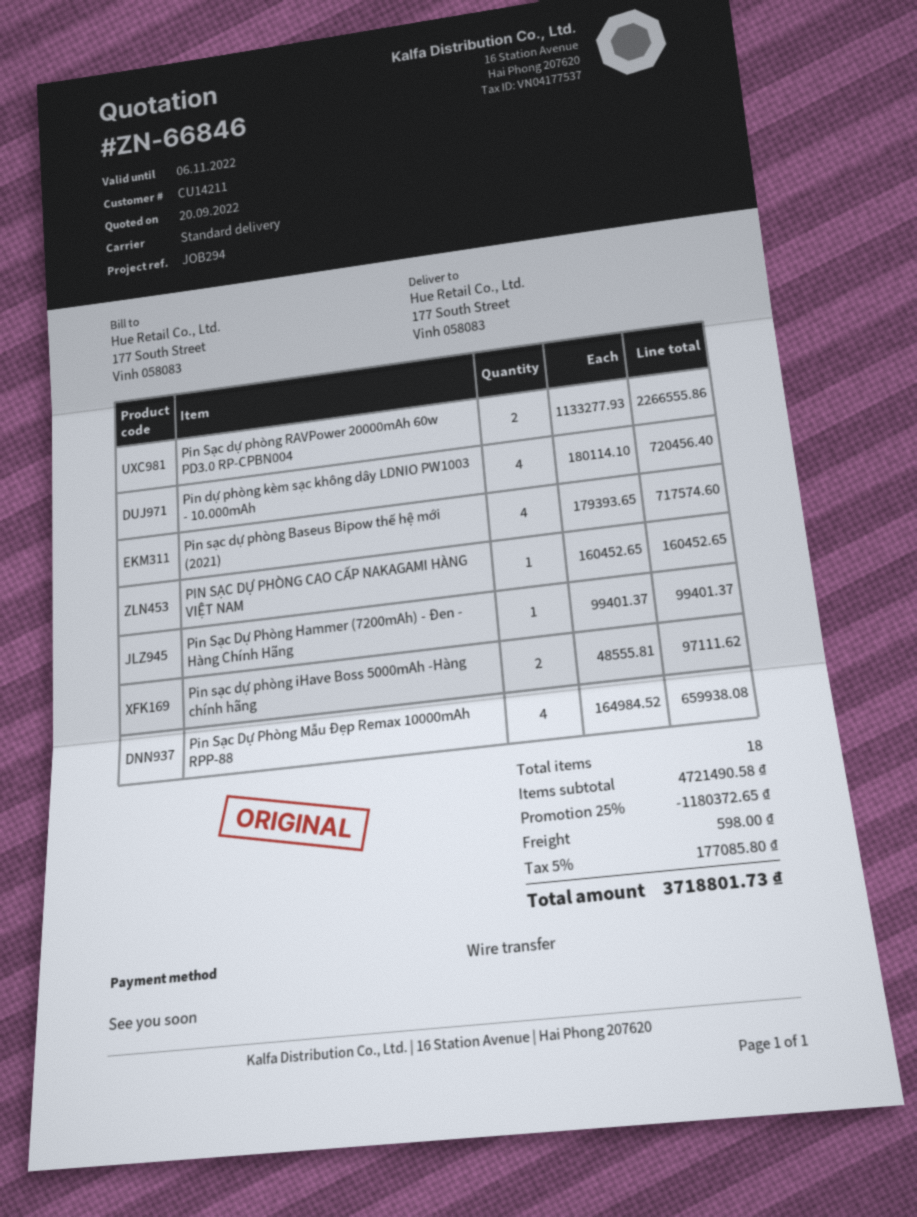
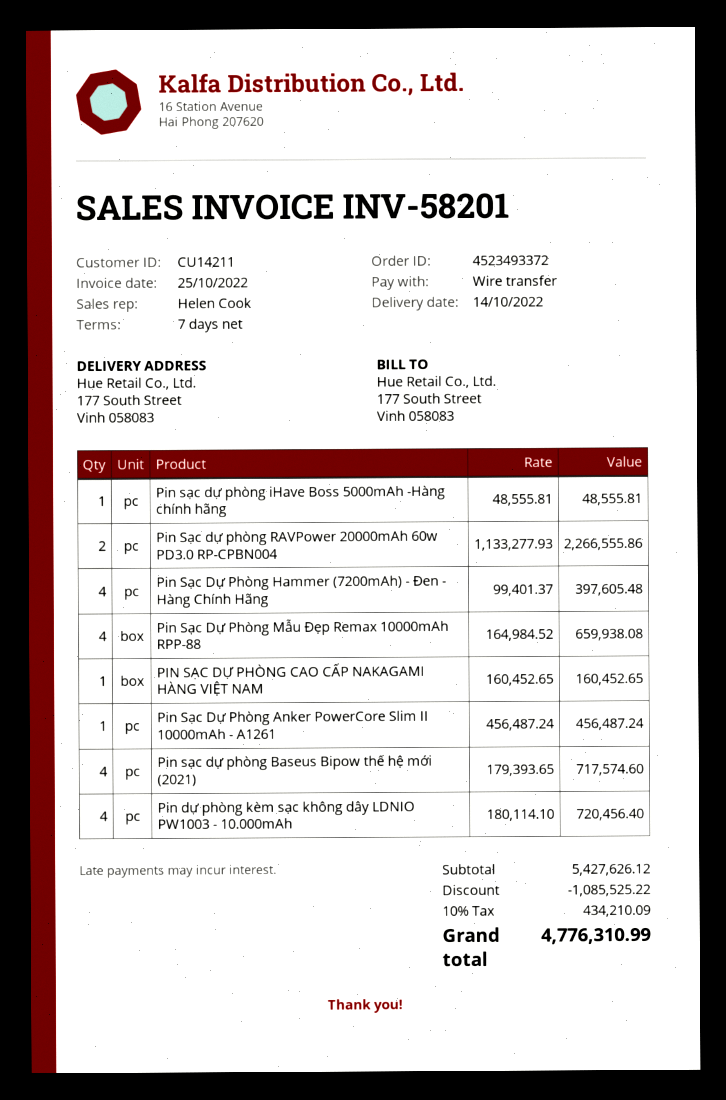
Pin Sạc Dự Phòng Hammer (7200mAh) - Đen - Hàng Chính Hãng: 1 x 99401.37 = 99401.37 -> 4 x 99401.37 = 397605.48
Pin sạc dự phòng iHave Boss 5000mAh -Hàng chính hãng: 2 x 48555.81 = 97111.62 -> 1 x 48555.81 = 48555.81
Pin Sạc Dự Phòng Anker PowerCore Slim II 10000mAh - A1261: none -> 1 x 456487.24 = 456487.24
subtotal: 4721490.58 -> 5427626.12
discount: 1180372.65 -> 1085525.22
shipping: 598.00 -> none
tax: 5% = 177085.80 -> 10% = 434210.09
total: 3718801.73 -> 4776310.99

